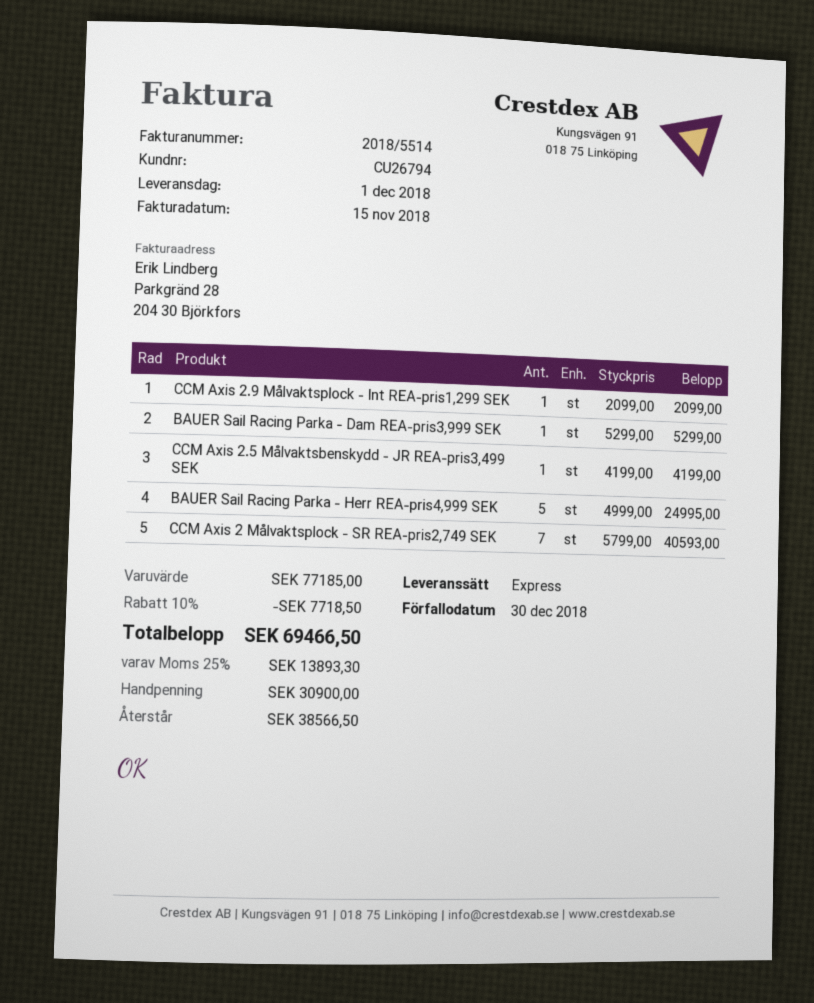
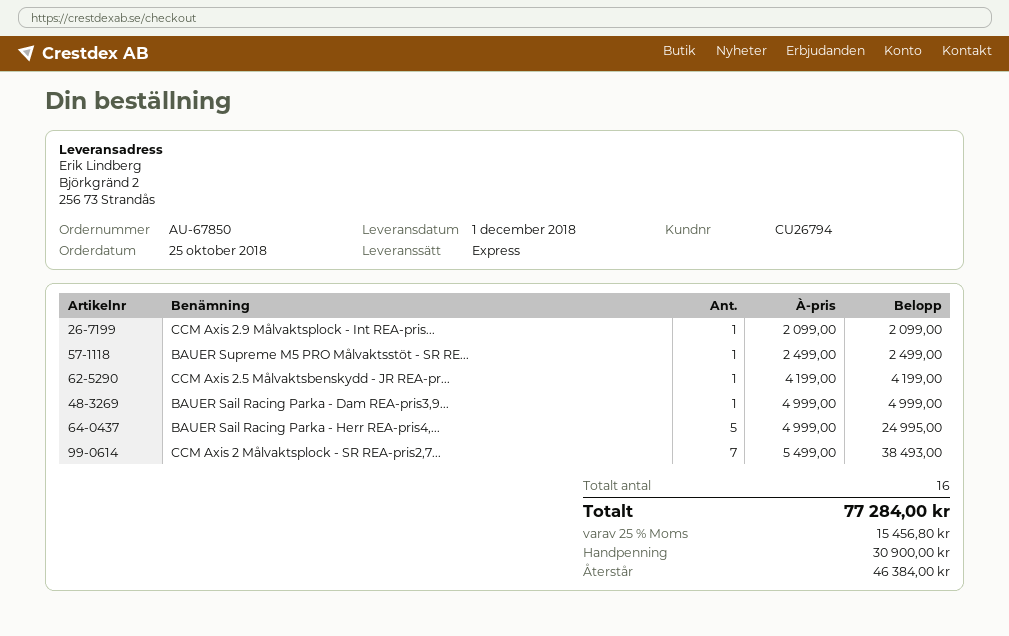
BAUER Sail Racing Parka - Dam REA-pris3,999 SEK: 1 x 5299.00 = 5299.00 -> 1 x 4999.00 = 4999.00
CCM Axis 2 Målvaktsplock - SR REA-pris2,749 SEK: 7 x 5799.00 = 40593.00 -> 7 x 5499.00 = 38493.00
BAUER Supreme M5 PRO Målvaktsstöt - SR RE...: none -> 1 x 2499.00 = 2499.00
discount: 10% = 7718.50 -> none
tax: 25% = 13893.30 -> 25% = 15456.80
total: 69466.50 -> 77284.00
balance: 38566.50 -> 46384.00

